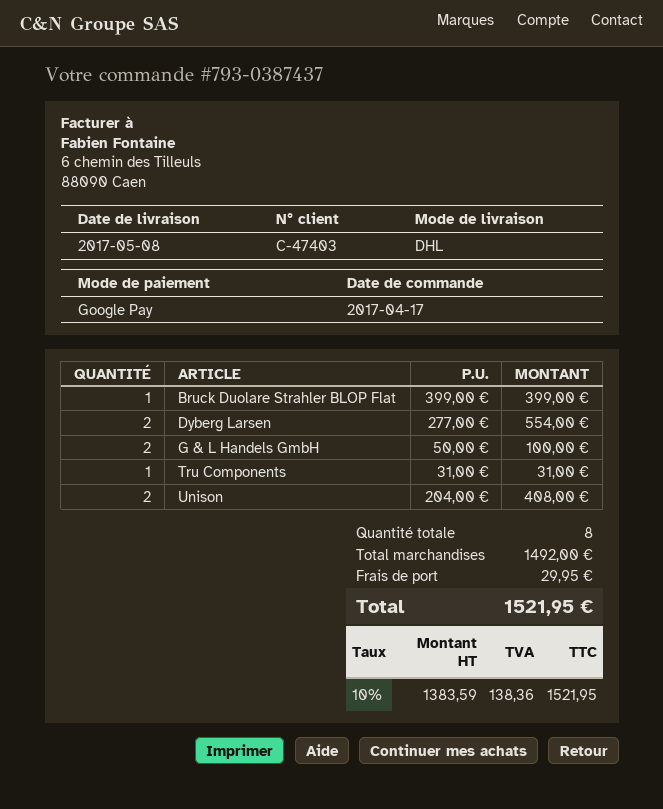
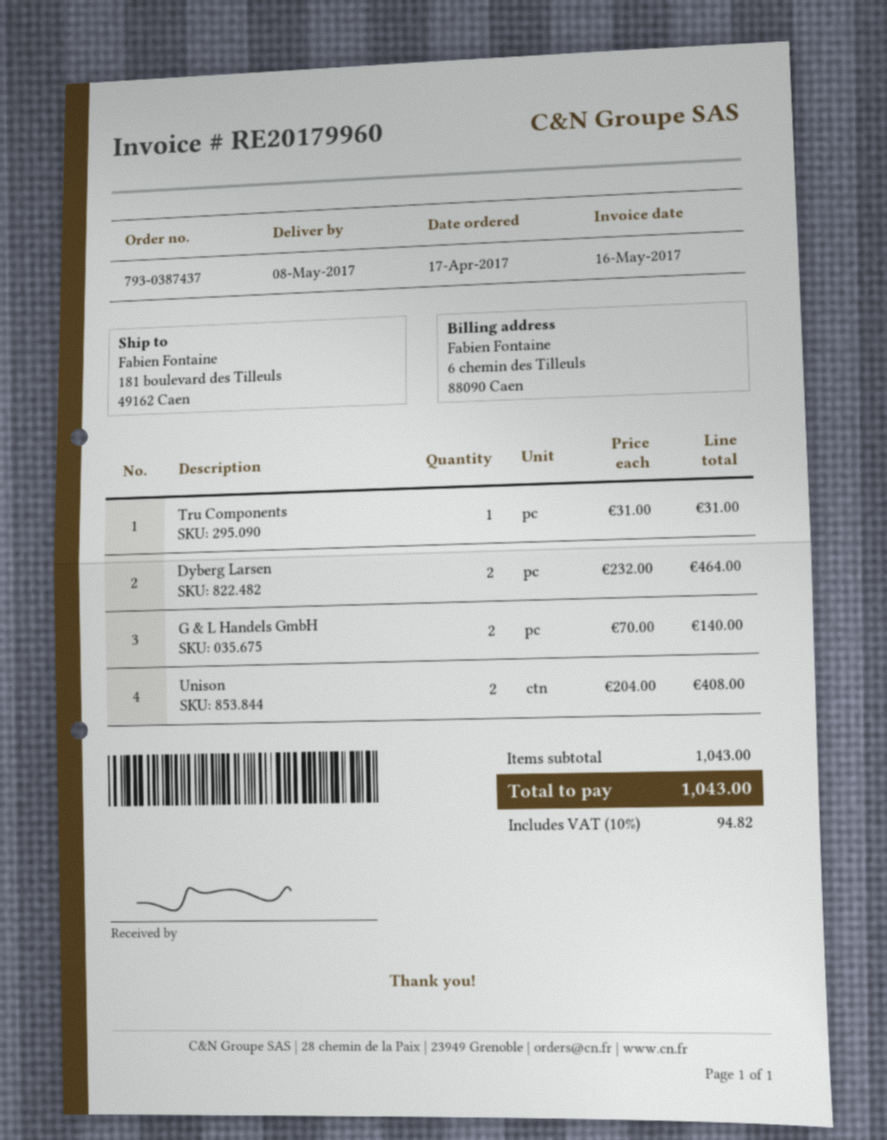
Bruck Duolare Strahler BLOP Flat: 1 x 399.00 = 399.00 -> none
Dyberg Larsen: 2 x 277.00 = 554.00 -> 2 x 232.00 = 464.00
G & L Handels GmbH: 2 x 50.00 = 100.00 -> 2 x 70.00 = 140.00
subtotal: 1492.00 -> 1043.00
shipping: 29.95 -> none
tax: 10% = 138.36 -> 10% = 94.82
total: 1521.95 -> 1043.00

